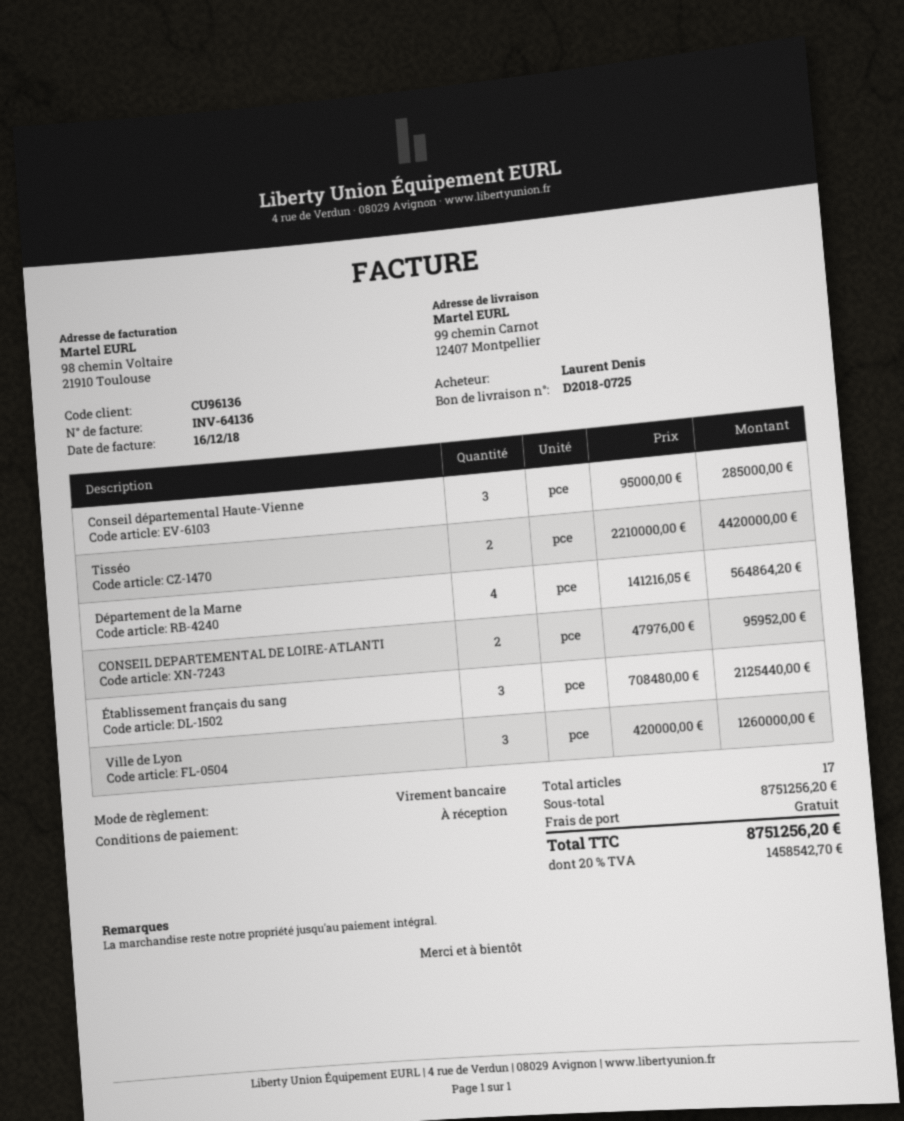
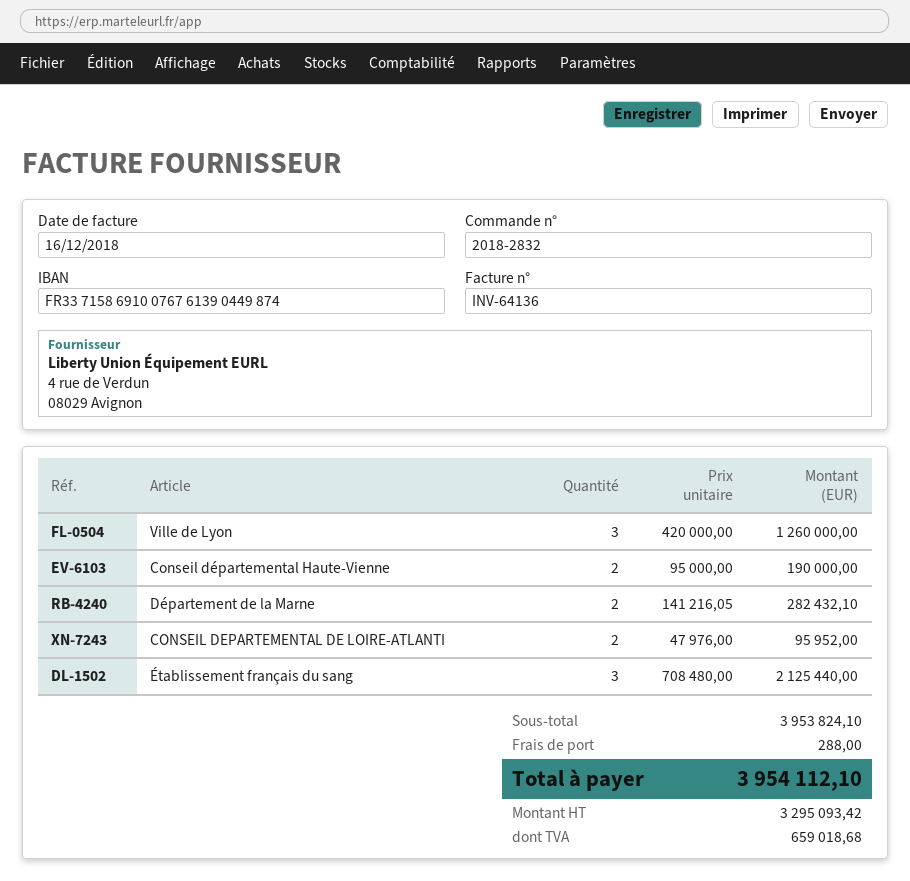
Conseil départemental Haute-Vienne: 3 x 95000.00 = 285000.00 -> 2 x 95000.00 = 190000.00
Tisséo: 2 x 2210000.00 = 4420000.00 -> none
Département de la Marne: 4 x 141216.05 = 564864.20 -> 2 x 141216.05 = 282432.10
subtotal: 8751256.20 -> 3953824.10
shipping: 0.00 -> 288.00
tax: 1458542.70 -> 659018.68
total: 8751256.20 -> 3954112.10

